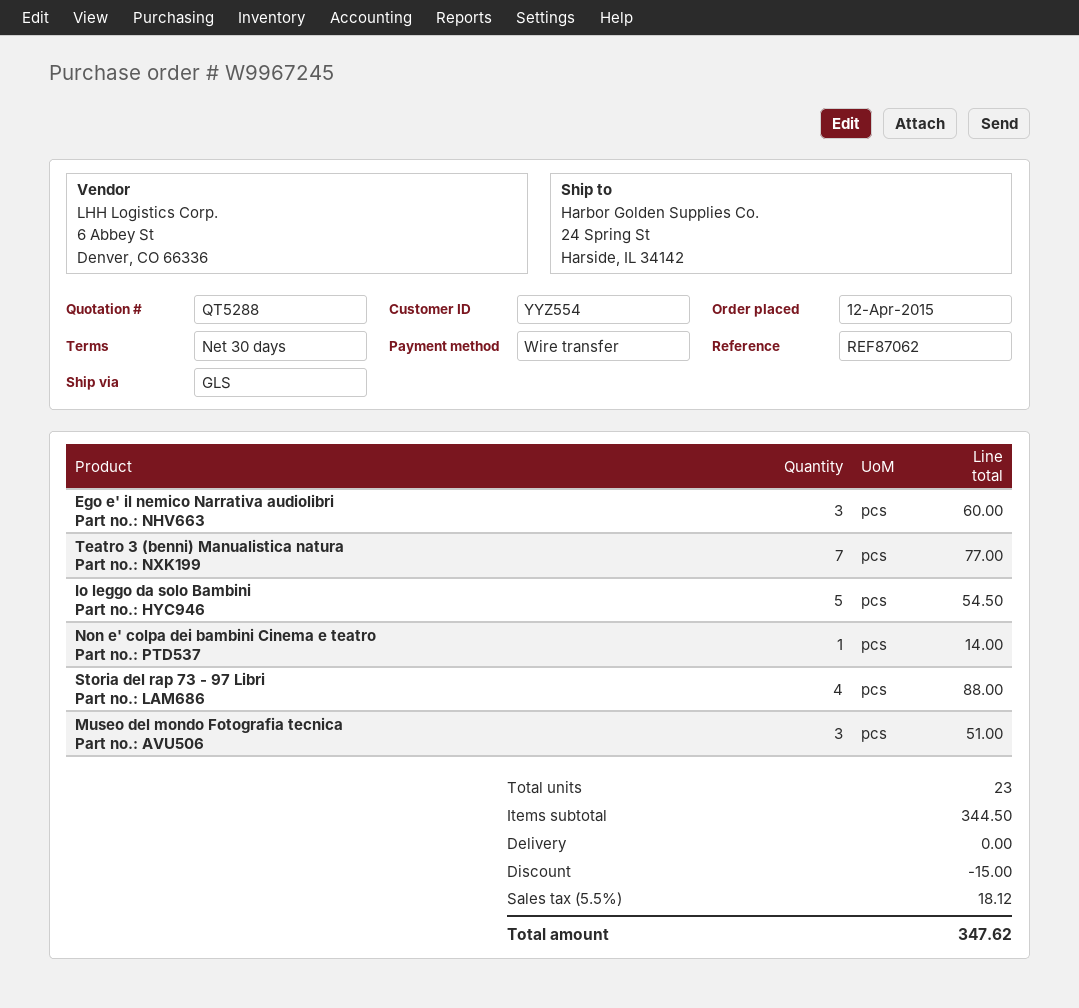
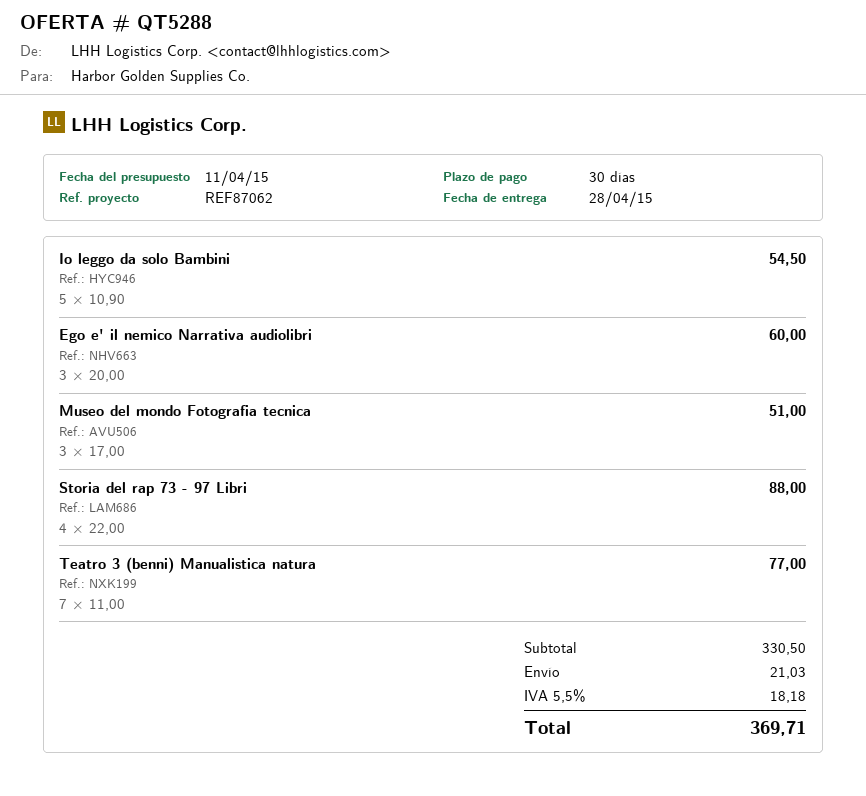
Non e' colpa dei bambini Cinema e teatro: 1 for 14.00 -> none
subtotal: 344.50 -> 330.50
discount: 15.00 -> none
shipping: 0.00 -> 21.03
tax: 5.5% = 18.12 -> 5.5% = 18.18
total: 347.62 -> 369.71

